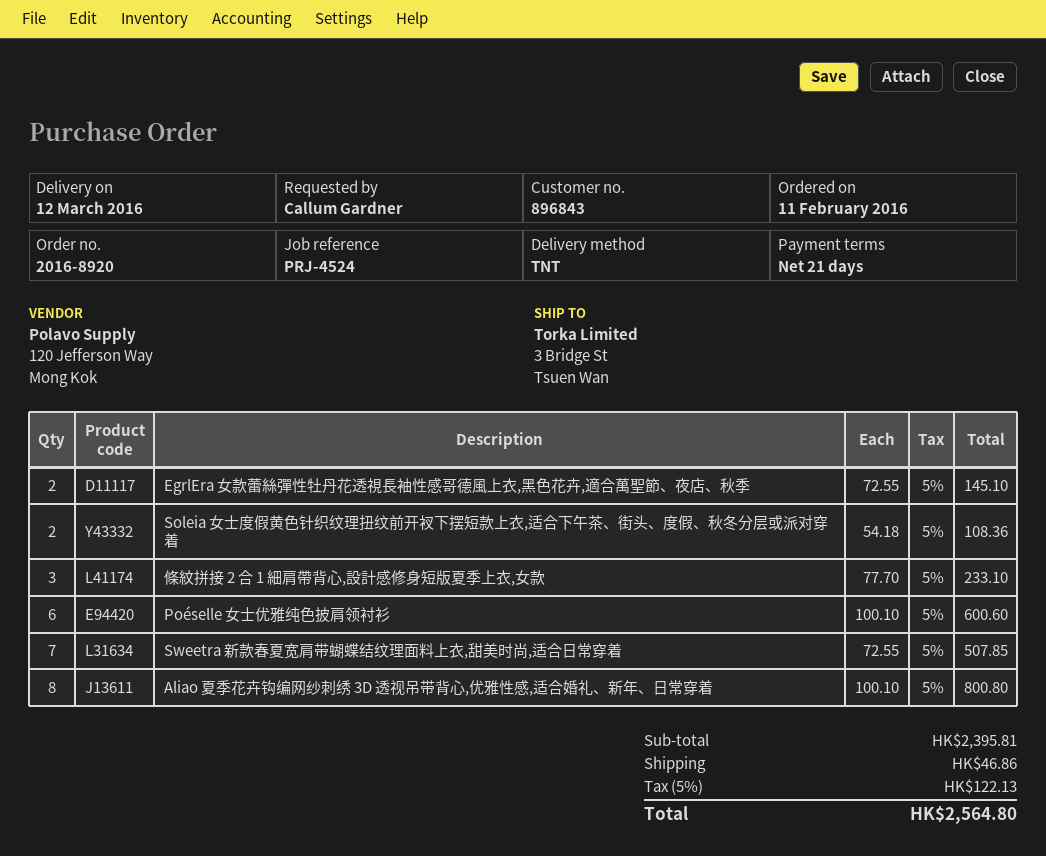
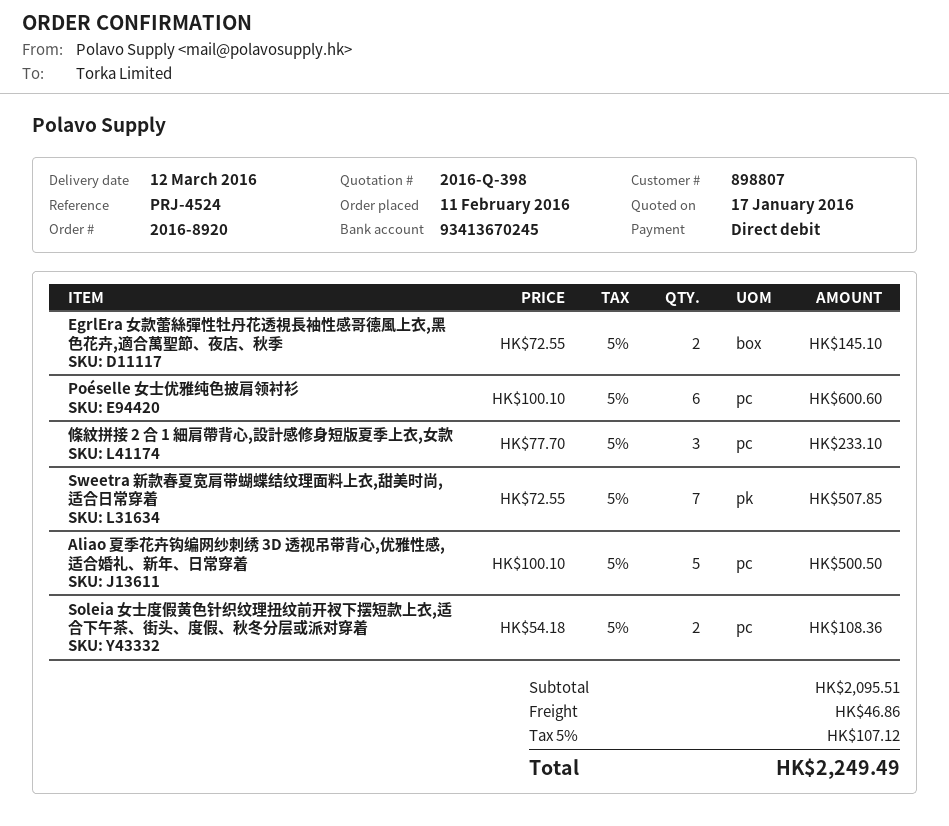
customer number: 896843 -> 898807
Aliao 夏季花卉钩编网纱刺绣 3D 透视吊带背心,优雅性感,适合婚礼、新年、日常穿着: 8 x 100.10 = 800.80 -> 5 x 100.10 = 500.50
subtotal: 2395.81 -> 2095.51
tax: 5% = 122.13 -> 5% = 107.12
total: 2564.80 -> 2249.49

